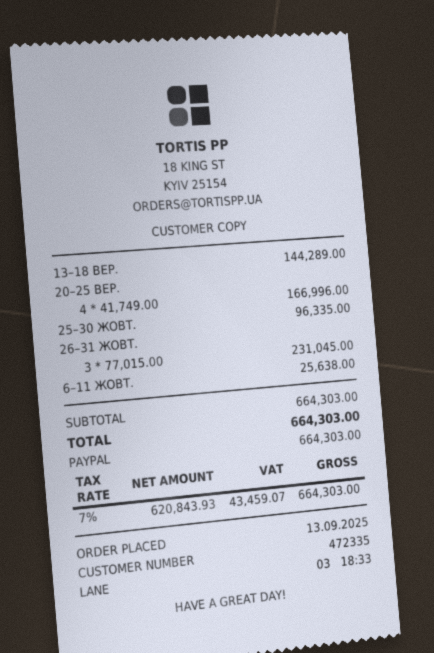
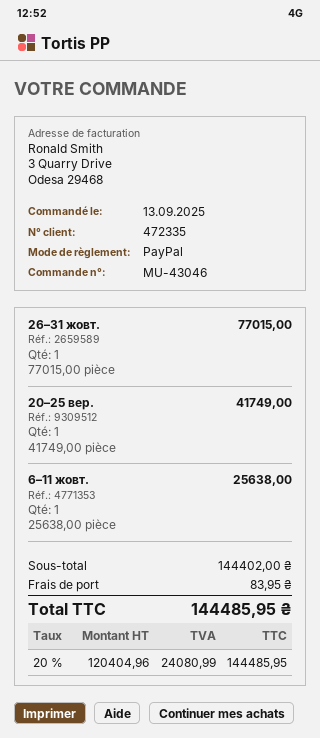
13–18 ВЕР.: 1 x 144289.00 = 144289.00 -> none
20–25 ВЕР.: 4 x 41749.00 = 166996.00 -> 1 x 41749.00 = 41749.00
25–30 ЖОВТ.: 1 x 96335.00 = 96335.00 -> none
26–31 ЖОВТ.: 3 x 77015.00 = 231045.00 -> 1 x 77015.00 = 77015.00
subtotal: 664303.00 -> 144402.00
shipping: none -> 83.95
net: 620843.93 -> 120404.96
tax: 7% = 43459.07 -> 20% = 24080.99
total: 664303.00 -> 144485.95

